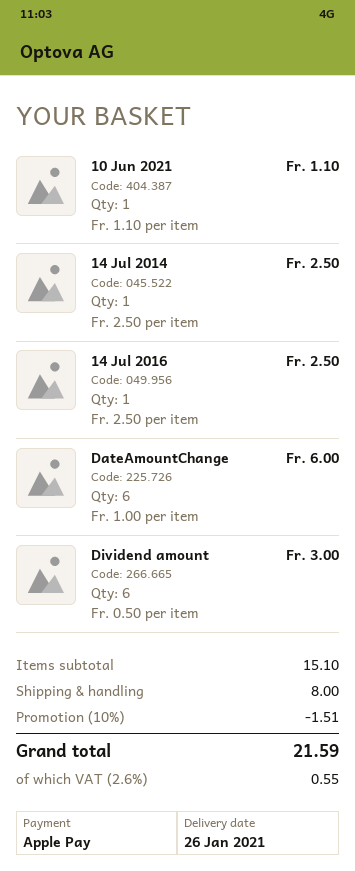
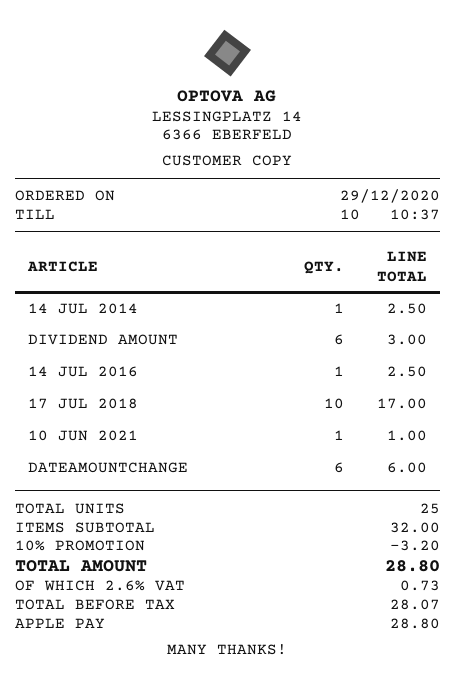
10 Jun 2021: 1 for 1.10 -> 1 for 1.00
17 JUL 2018: none -> 10 for 17.00
subtotal: 15.10 -> 32.00
discount: 10% = 1.51 -> 10% = 3.20
shipping: 8.00 -> none
tax: 2.6% = 0.55 -> 2.6% = 0.73
total: 21.59 -> 28.80

